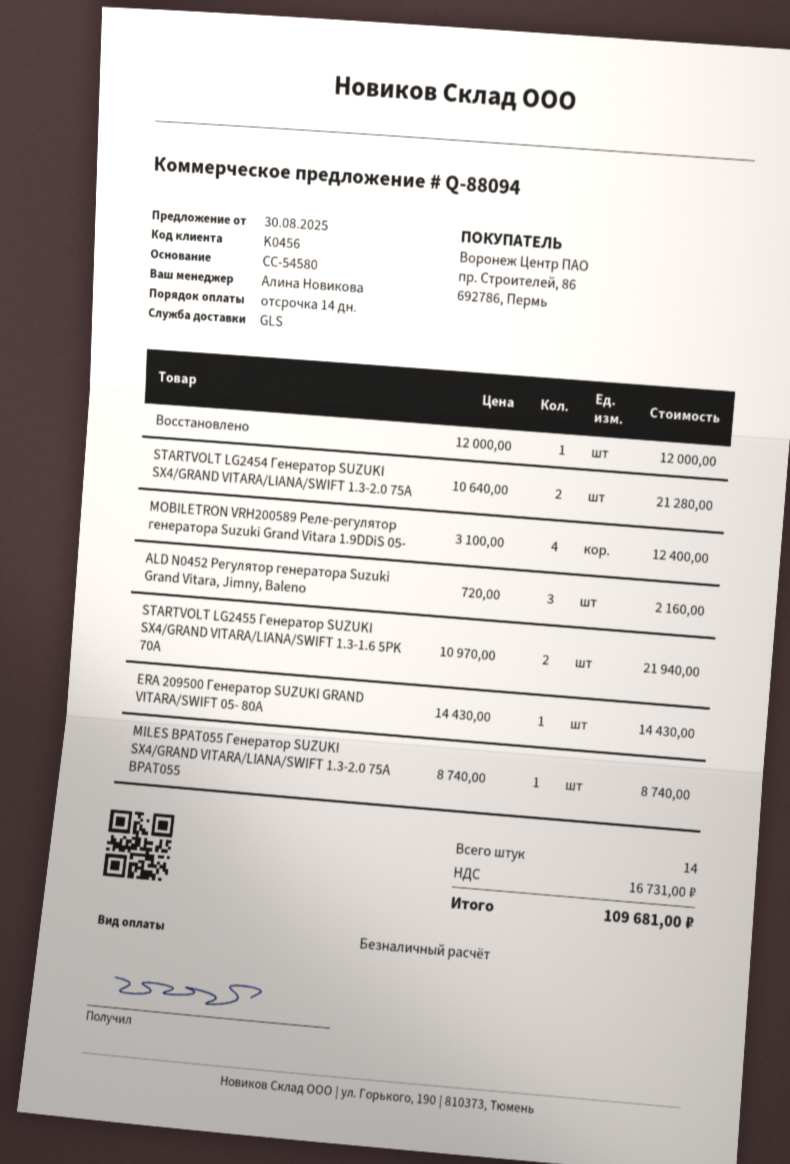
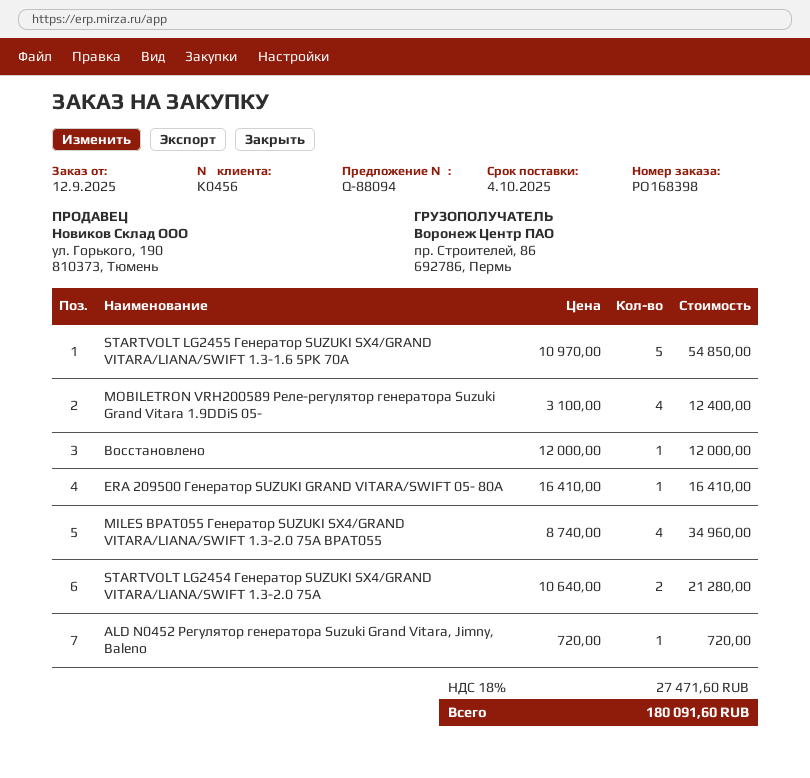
ALD N0452 Регулятор генератора Suzuki Grand Vitara, Jimny, Baleno: 3 x 720.00 = 2160.00 -> 1 x 720.00 = 720.00
STARTVOLT LG2455 Генератор SUZUKI SX4/GRAND VITARA/LIANA/SWIFT 1.3-1.6 5PK 70A: 2 x 10970.00 = 21940.00 -> 5 x 10970.00 = 54850.00
ERA 209500 Генератор SUZUKI GRAND VITARA/SWIFT 05- 80A: 1 x 14430.00 = 14430.00 -> 1 x 16410.00 = 16410.00
MILES BPAT055 Генератор SUZUKI SX4/GRAND VITARA/LIANA/SWIFT 1.3-2.0 75A BPAT055: 1 x 8740.00 = 8740.00 -> 4 x 8740.00 = 34960.00
tax: 16731.00 -> 27471.60
total: 109681.00 -> 180091.60

